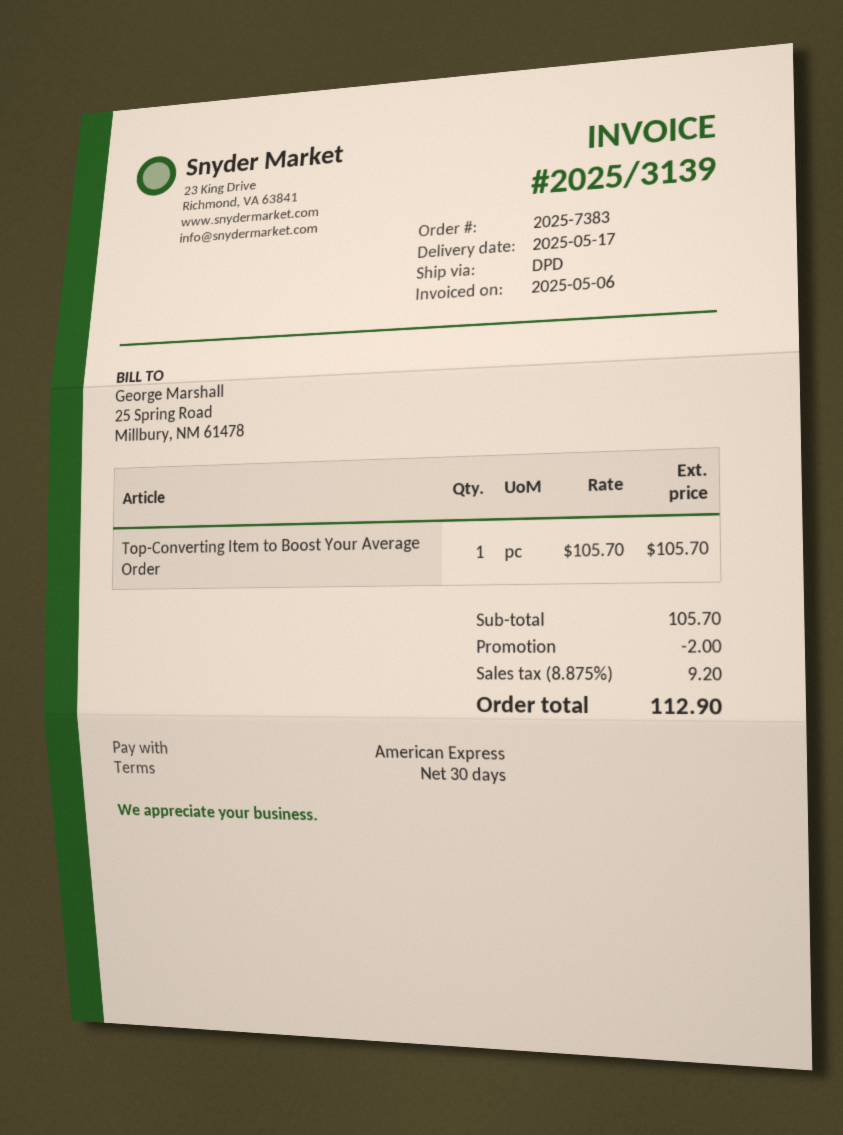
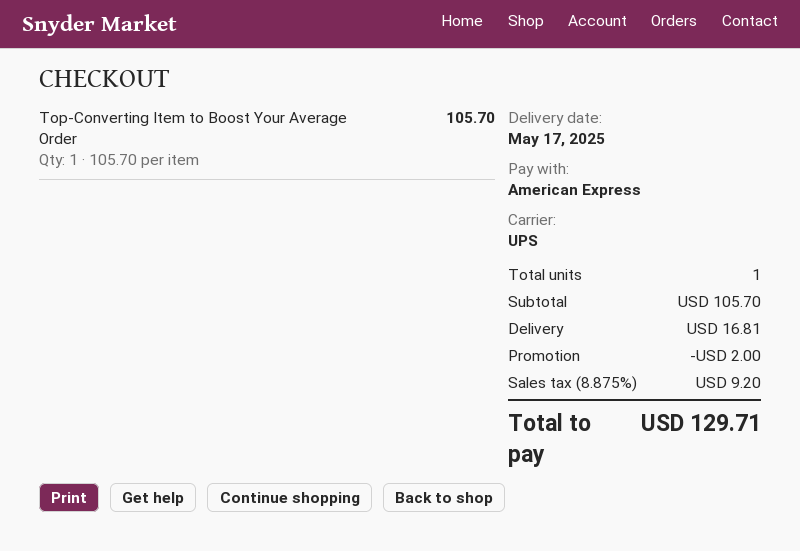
shipping method: DPD -> UPS
shipping: none -> 16.81
total: 112.90 -> 129.71

